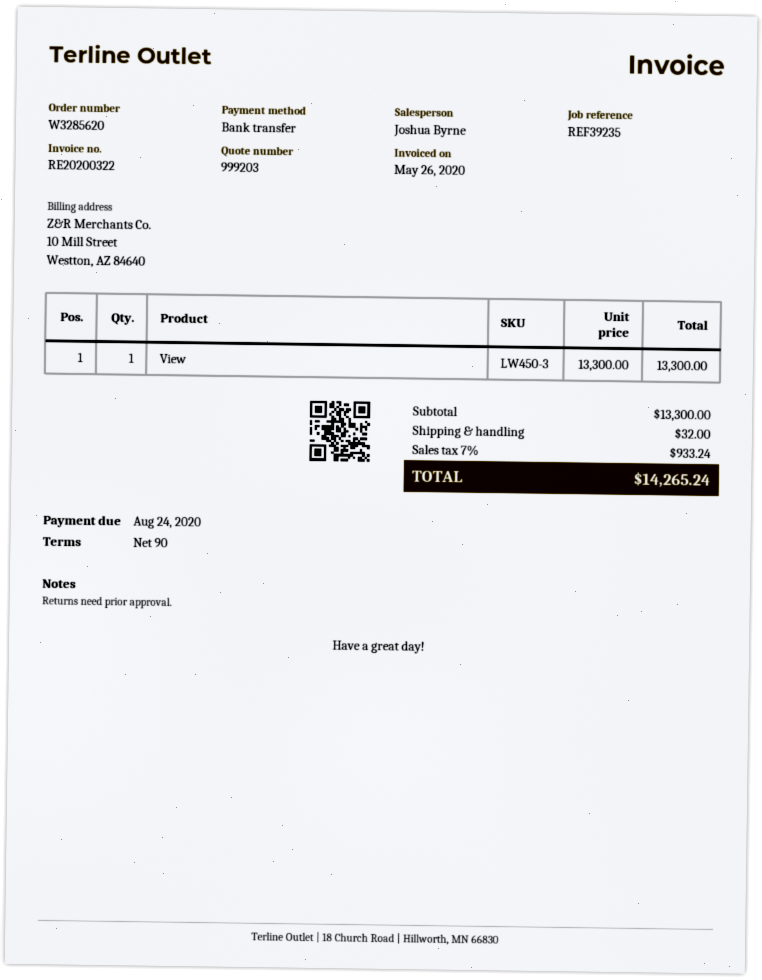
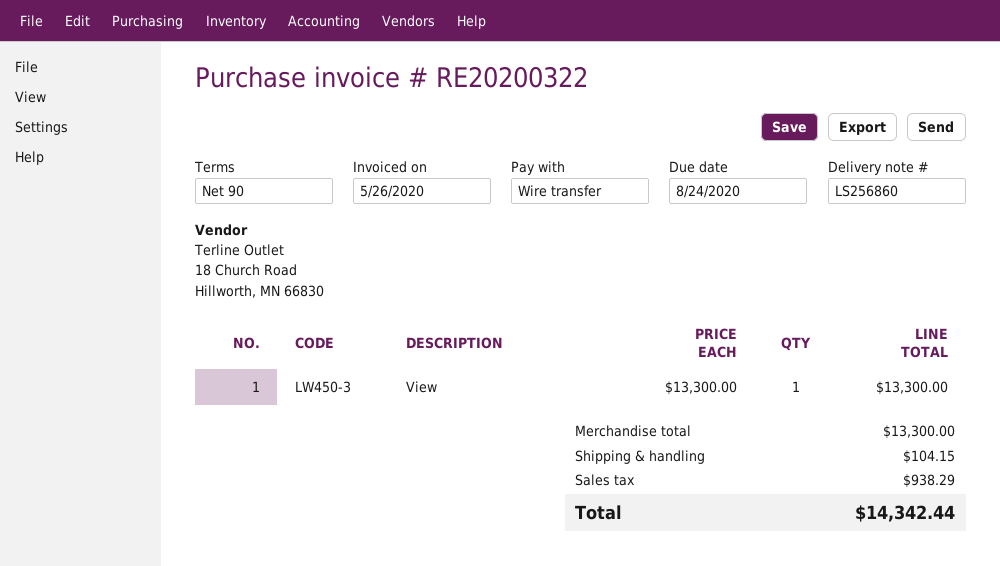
shipping: 32.00 -> 104.15
tax: 933.24 -> 938.29
total: 14265.24 -> 14342.44

